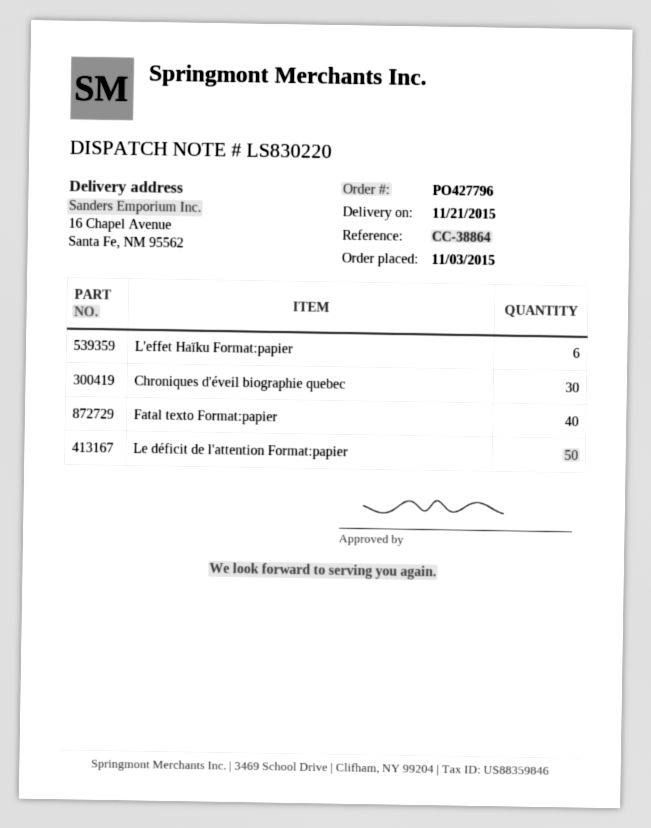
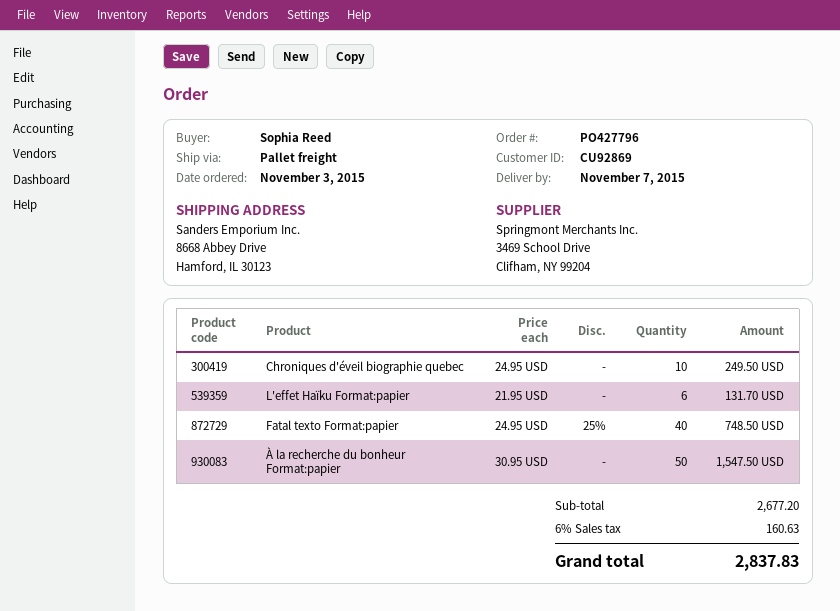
delivery date: 2015-11-21 -> 2015-11-07
ship to: 16 Chapel Avenue, Santa Fe, NM 95562 -> 8668 Abbey Drive, Hamford, IL 30123
Chroniques d'éveil biographie quebec: 30 -> 10
Le déficit de l'attention Format:papier: 50 -> none
À la recherche du bonheur Format:papier: none -> 50

